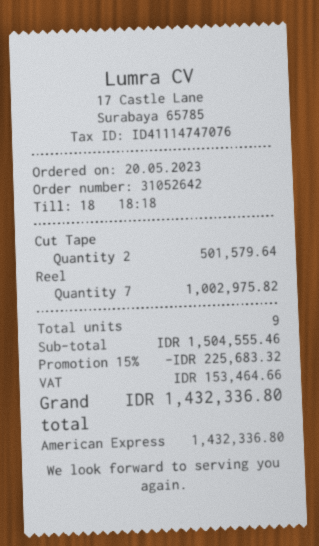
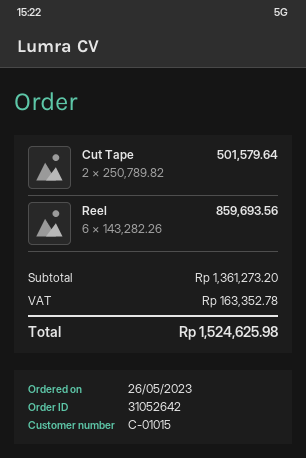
order date: 2023-05-20 -> 2023-05-26
Reel: 7 for 1002975.82 -> 6 for 859693.56
subtotal: 1504555.46 -> 1361273.20
discount: 15% = 225683.32 -> none
tax: 153464.66 -> 163352.78
total: 1432336.80 -> 1524625.98

